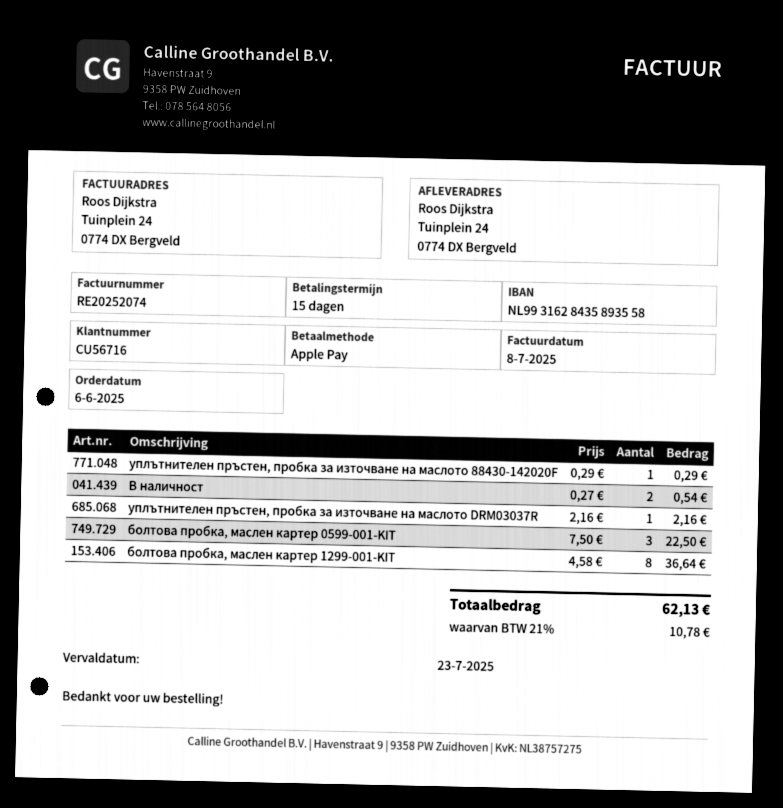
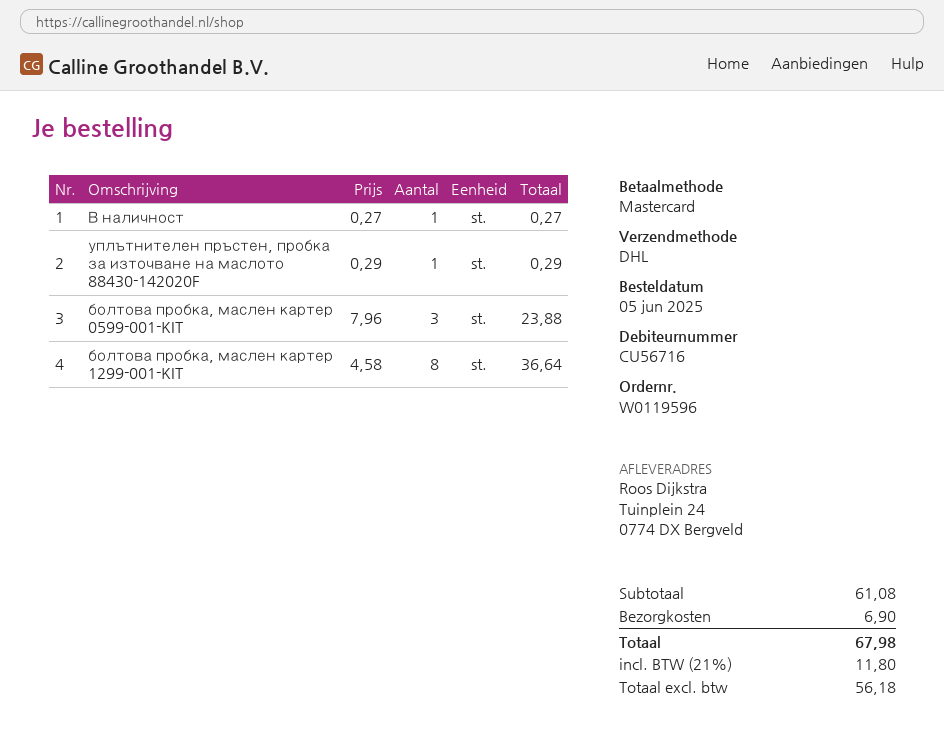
order date: 2025-06-06 -> 2025-06-05
payment method: Apple Pay -> Mastercard
В наличност: 2 x 0.27 = 0.54 -> 1 x 0.27 = 0.27
уплътнителен пръстен, пробка за източване на маслото DRM03037R: 1 x 2.16 = 2.16 -> none
болтова пробка, маслен картер 0599-001-KIT: 3 x 7.50 = 22.50 -> 3 x 7.96 = 23.88
shipping: none -> 6.90
tax: 21% = 10.78 -> 21% = 11.80
total: 62.13 -> 67.98

